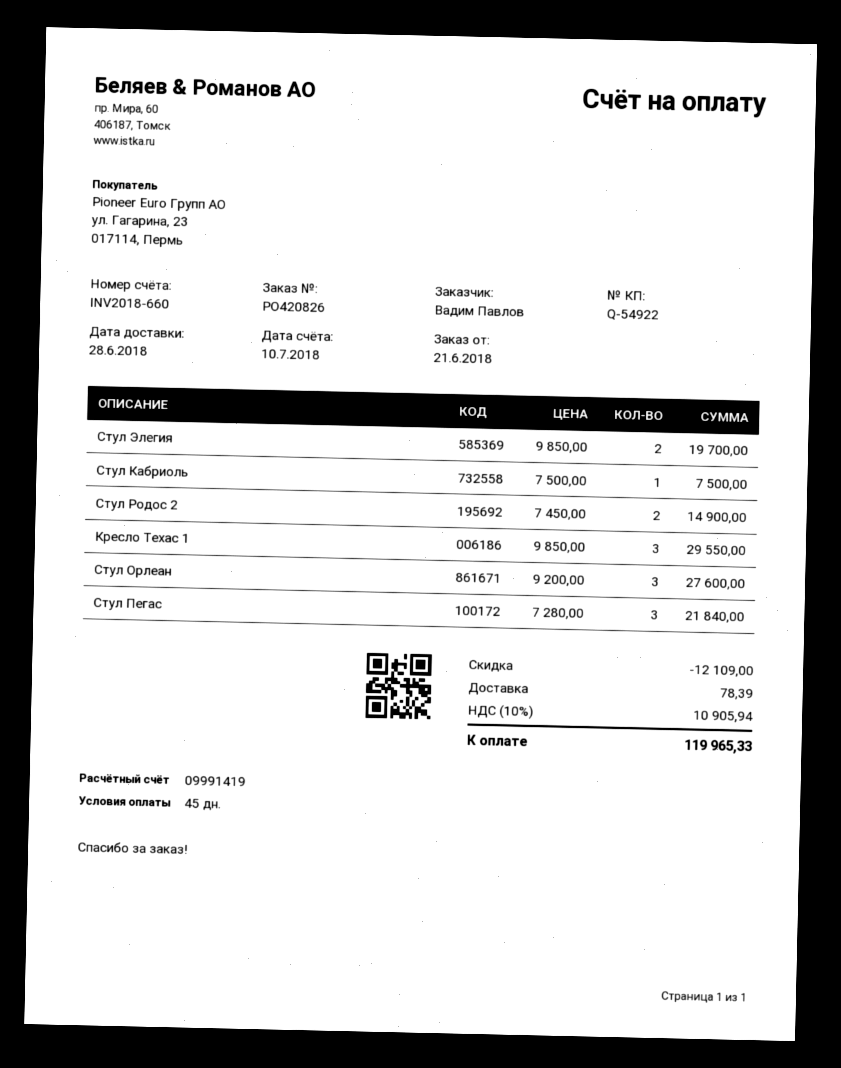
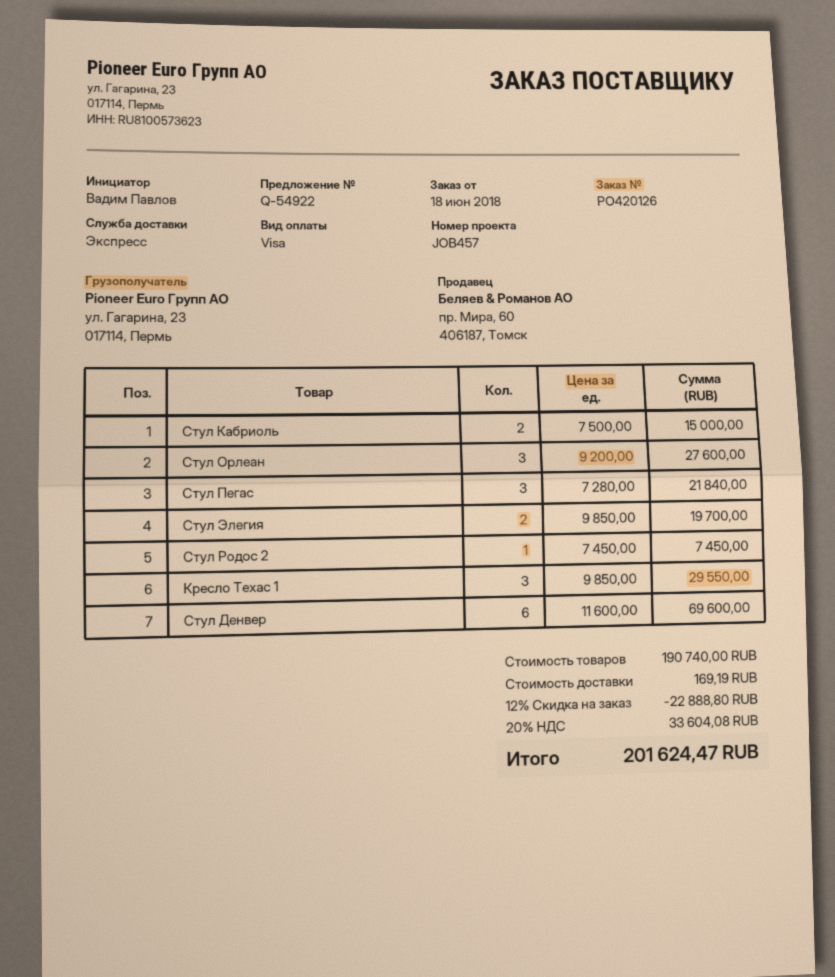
order number: PO420826 -> PO420126
order date: 2018-06-21 -> 2018-06-18
Стул Кабриоль: 1 x 7500.00 = 7500.00 -> 2 x 7500.00 = 15000.00
Стул Родос 2: 2 x 7450.00 = 14900.00 -> 1 x 7450.00 = 7450.00
Стул Денвер: none -> 6 x 11600.00 = 69600.00
discount: 12109.00 -> 22888.80
shipping: 78.39 -> 169.19
tax: 10% = 10905.94 -> 20% = 33604.08
total: 119965.33 -> 201624.47

